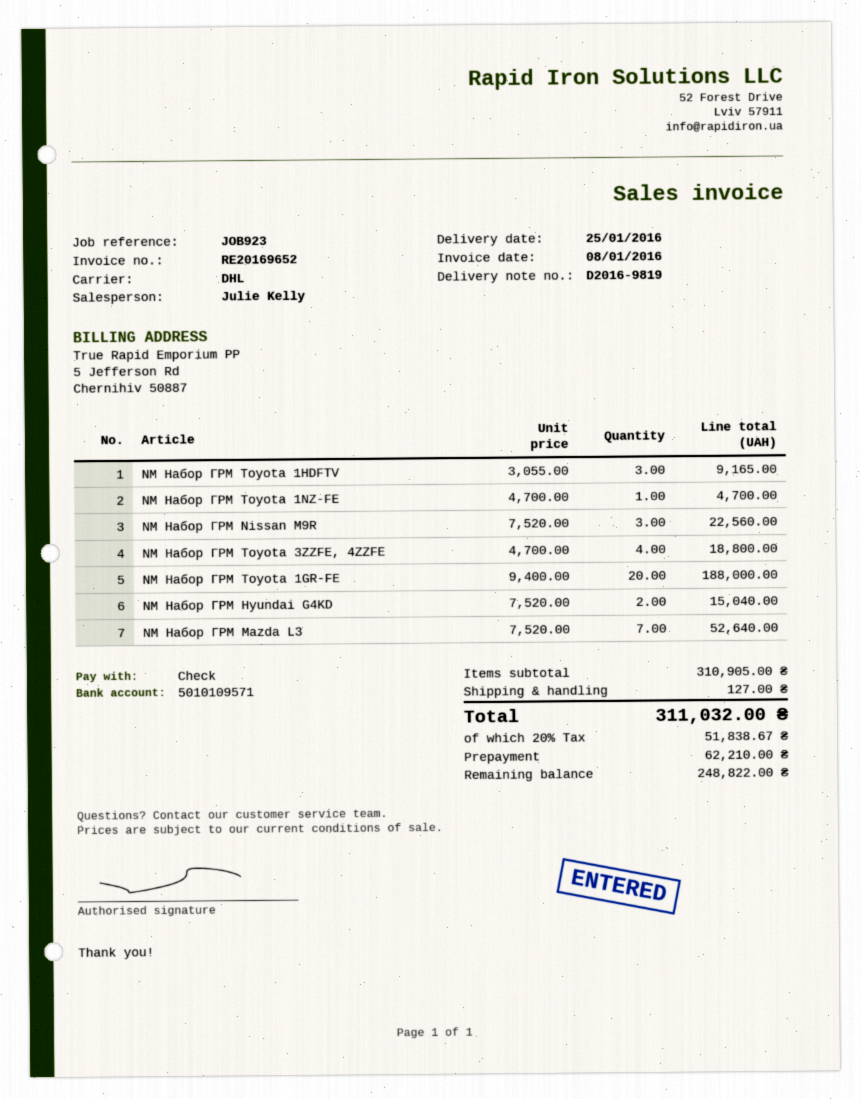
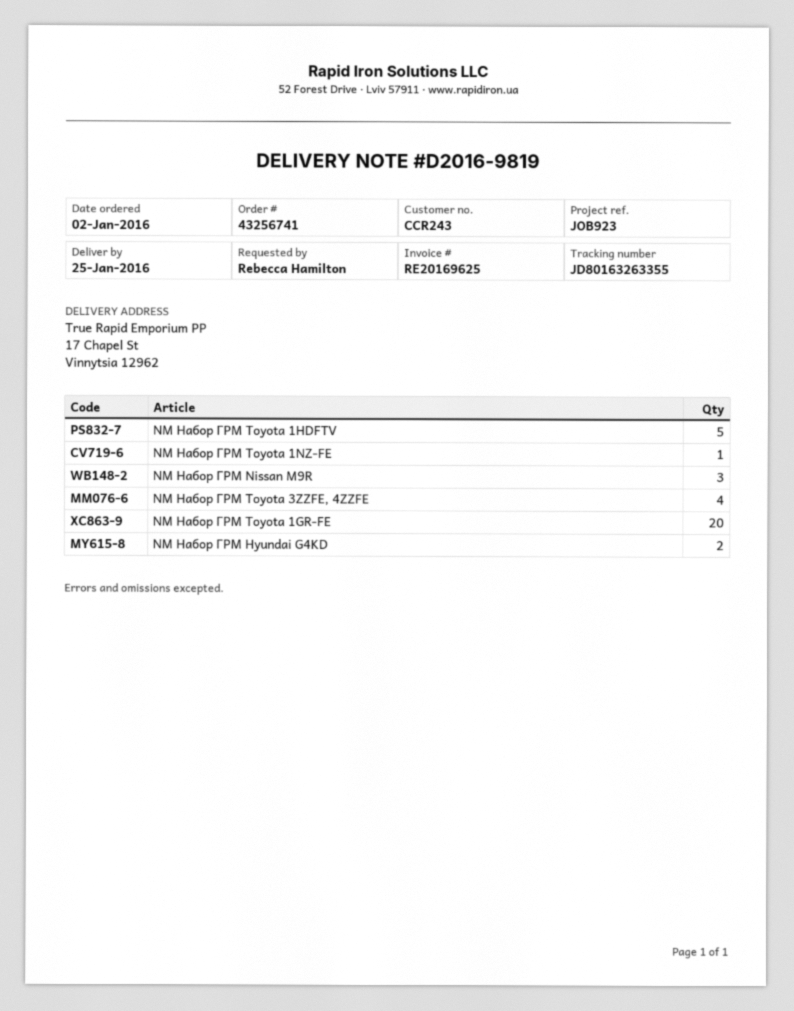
invoice number: RE20169652 -> RE20169625
NM Набор ГРМ Toyota 1HDFTV: 3 -> 5
NM Набор ГРМ Mazda L3: 7 -> none

